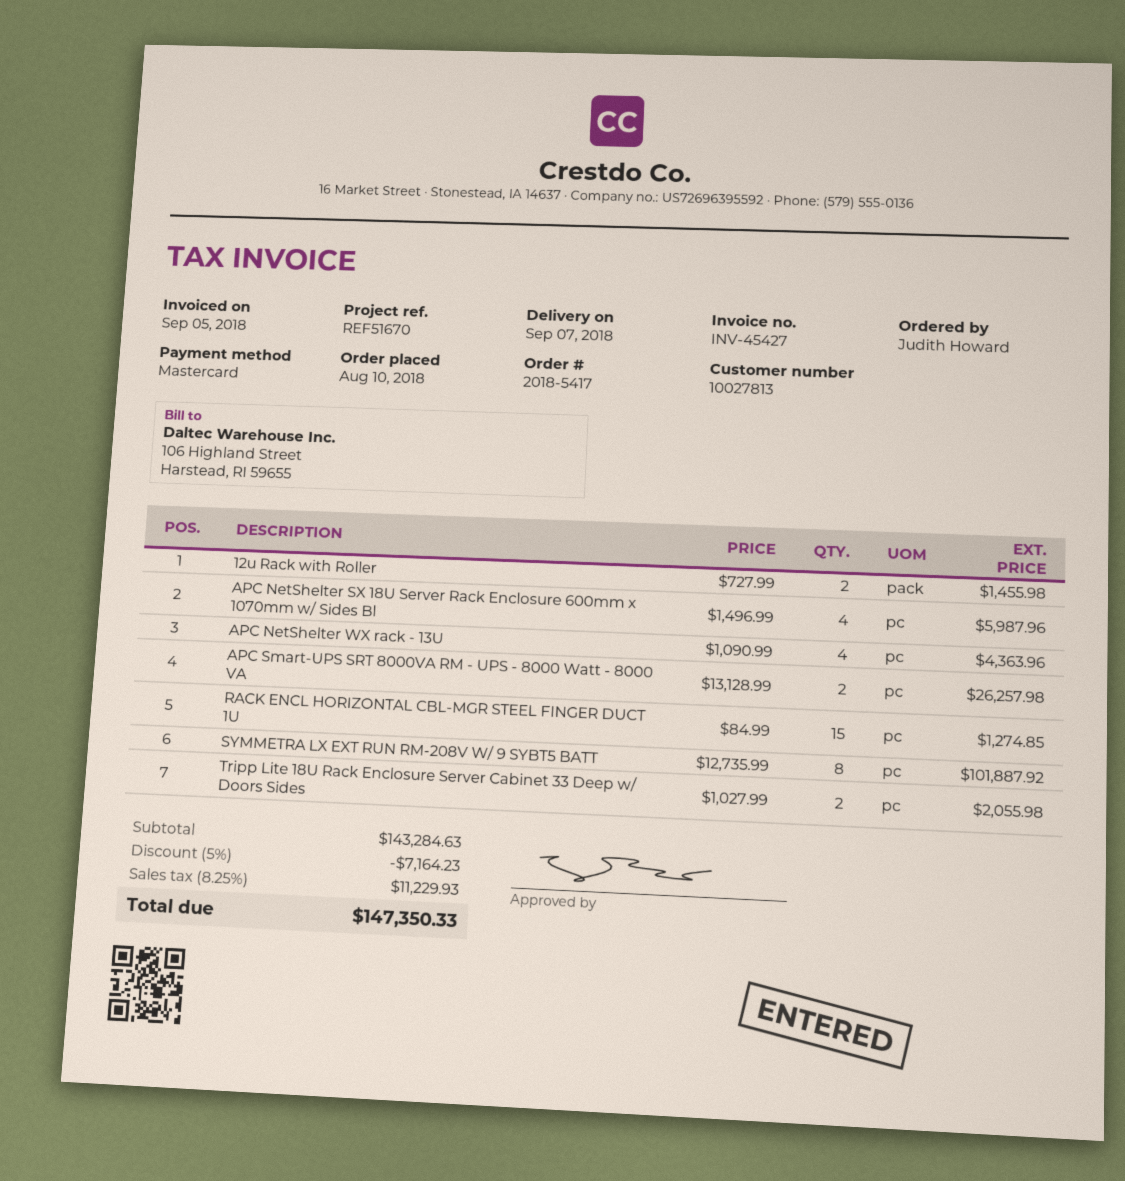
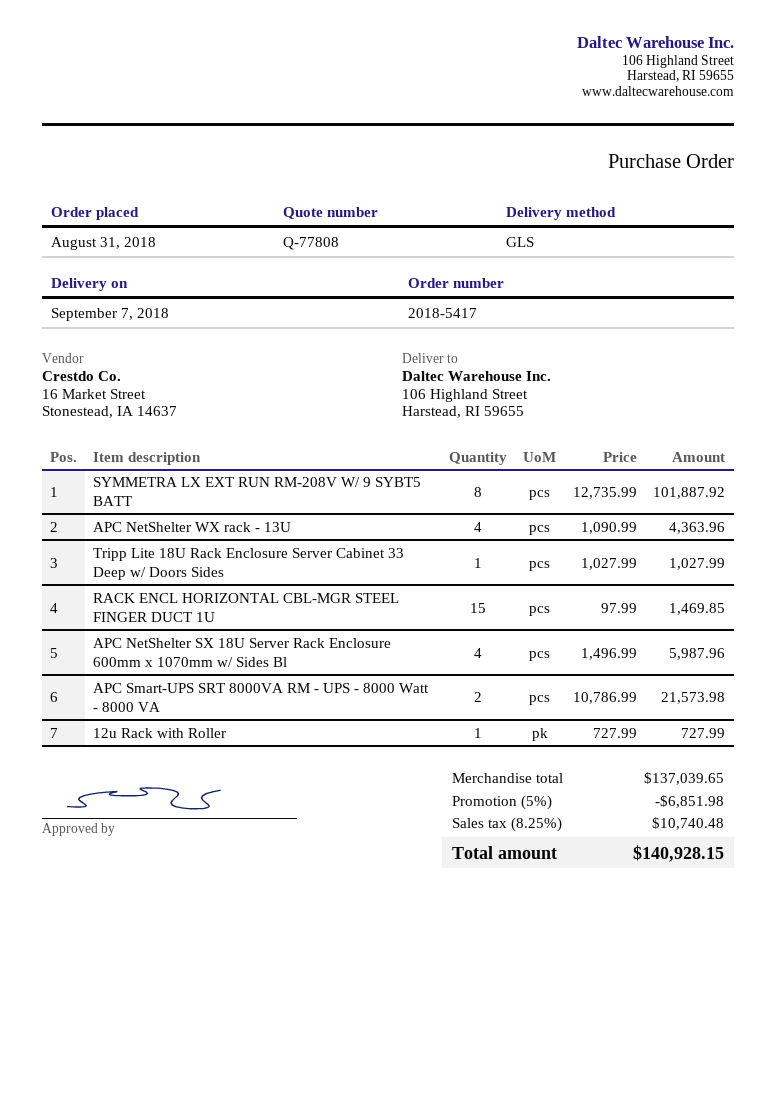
order date: 2018-08-10 -> 2018-08-31
12u Rack with Roller: 2 x 727.99 = 1455.98 -> 1 x 727.99 = 727.99
APC Smart-UPS SRT 8000VA RM - UPS - 8000 Watt - 8000 VA: 2 x 13128.99 = 26257.98 -> 2 x 10786.99 = 21573.98
RACK ENCL HORIZONTAL CBL-MGR STEEL FINGER DUCT 1U: 15 x 84.99 = 1274.85 -> 15 x 97.99 = 1469.85
Tripp Lite 18U Rack Enclosure Server Cabinet 33 Deep w/ Doors Sides: 2 x 1027.99 = 2055.98 -> 1 x 1027.99 = 1027.99
subtotal: 143284.63 -> 137039.65
discount: 5% = 7164.23 -> 5% = 6851.98
tax: 8.25% = 11229.93 -> 8.25% = 10740.48
total: 147350.33 -> 140928.15

